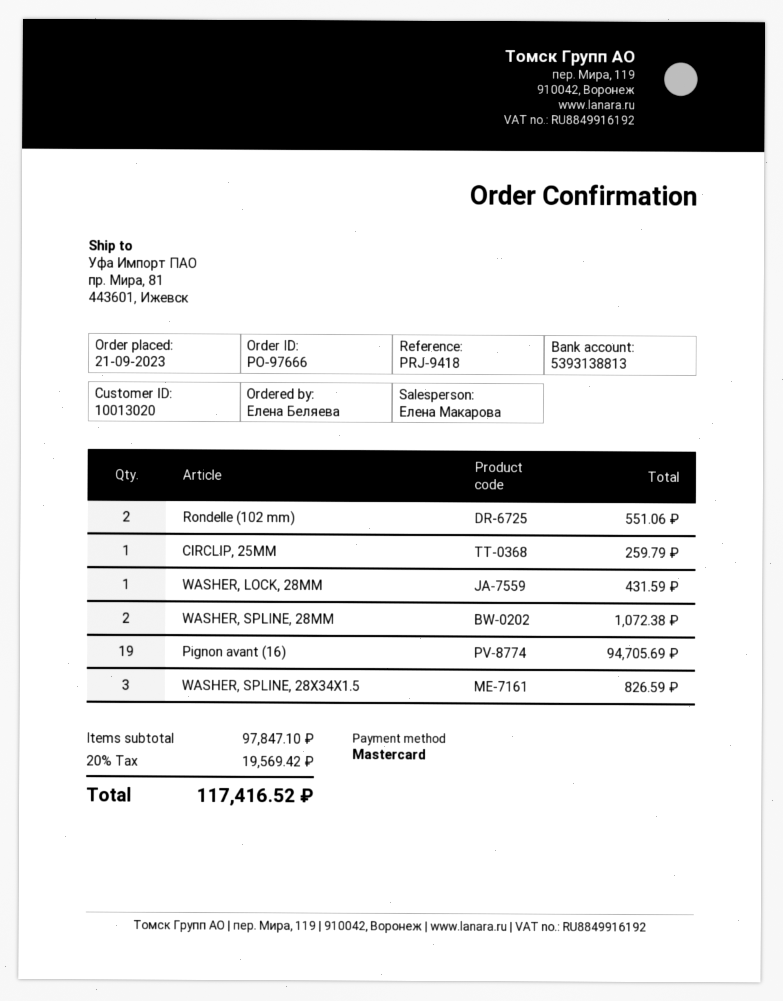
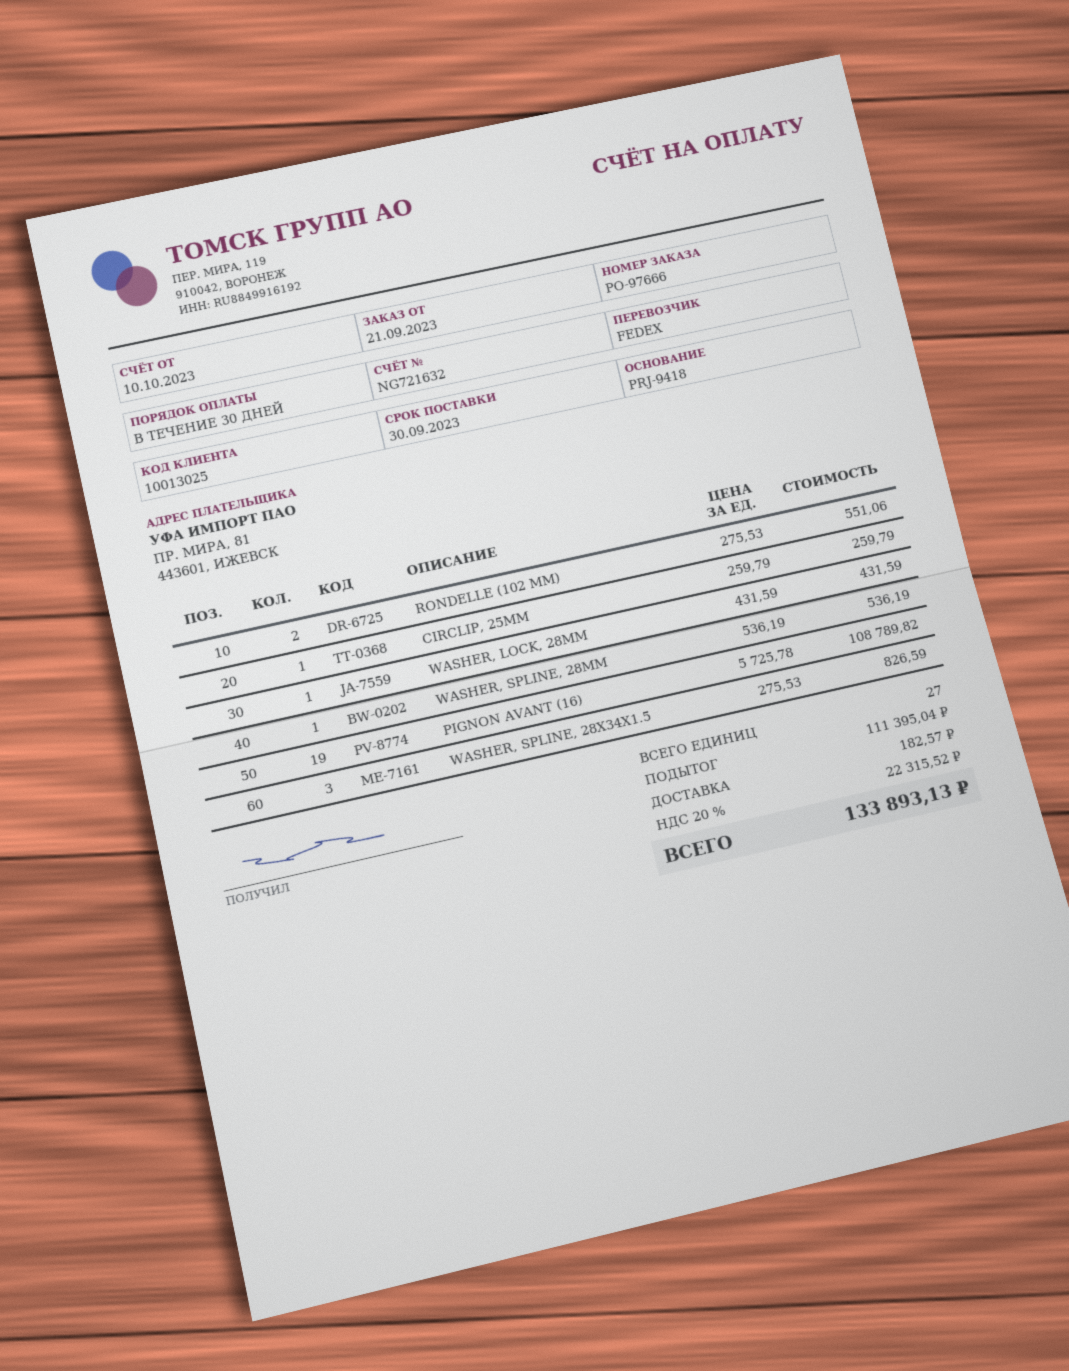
customer number: 10013020 -> 10013025
WASHER, SPLINE, 28MM: 2 for 1072.38 -> 1 for 536.19
Pignon avant (16): 19 for 94705.69 -> 19 for 108789.82
subtotal: 97847.10 -> 111395.04
shipping: none -> 182.57
tax: 20% = 19569.42 -> 20% = 22315.52
total: 117416.52 -> 133893.13

